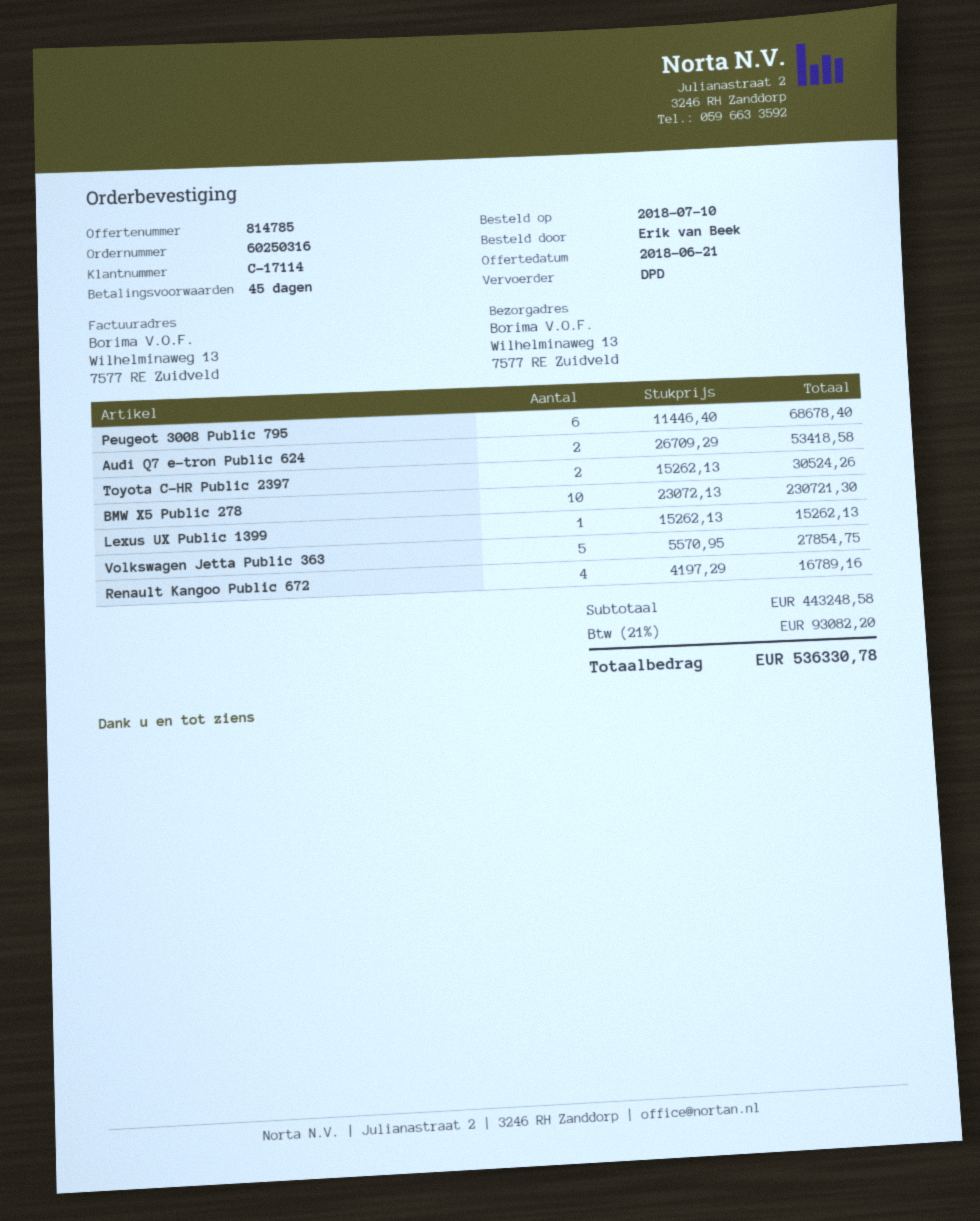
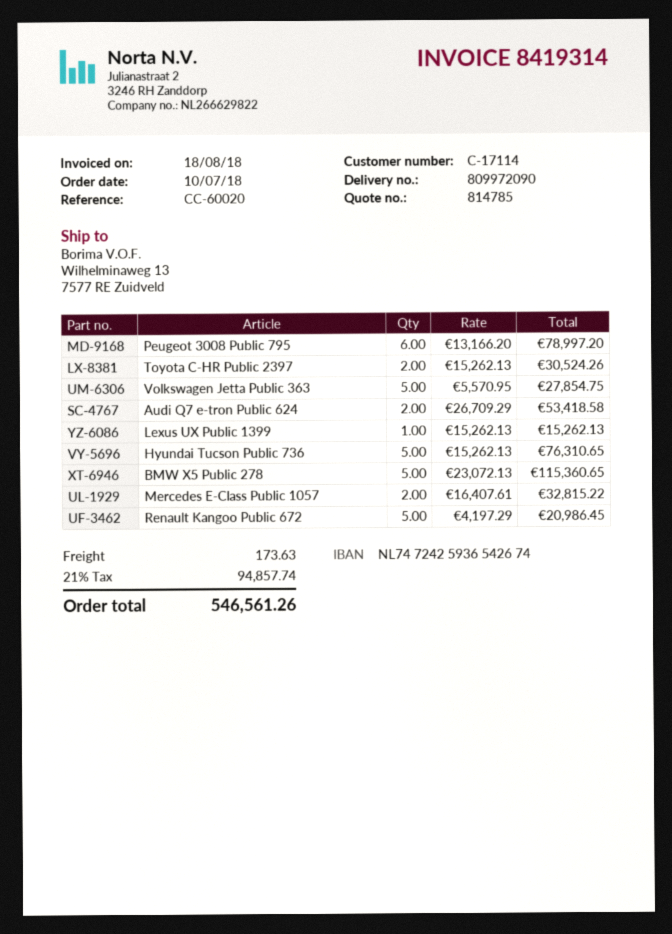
Peugeot 3008 Public 795: 6 x 11446.40 = 68678.40 -> 6 x 13166.20 = 78997.20
BMW X5 Public 278: 10 x 23072.13 = 230721.30 -> 5 x 23072.13 = 115360.65
Renault Kangoo Public 672: 4 x 4197.29 = 16789.16 -> 5 x 4197.29 = 20986.45
Hyundai Tucson Public 736: none -> 5 x 15262.13 = 76310.65
Mercedes E-Class Public 1057: none -> 2 x 16407.61 = 32815.22
shipping: none -> 173.63
tax: 21% = 93082.20 -> 21% = 94857.74
total: 536330.78 -> 546561.26

